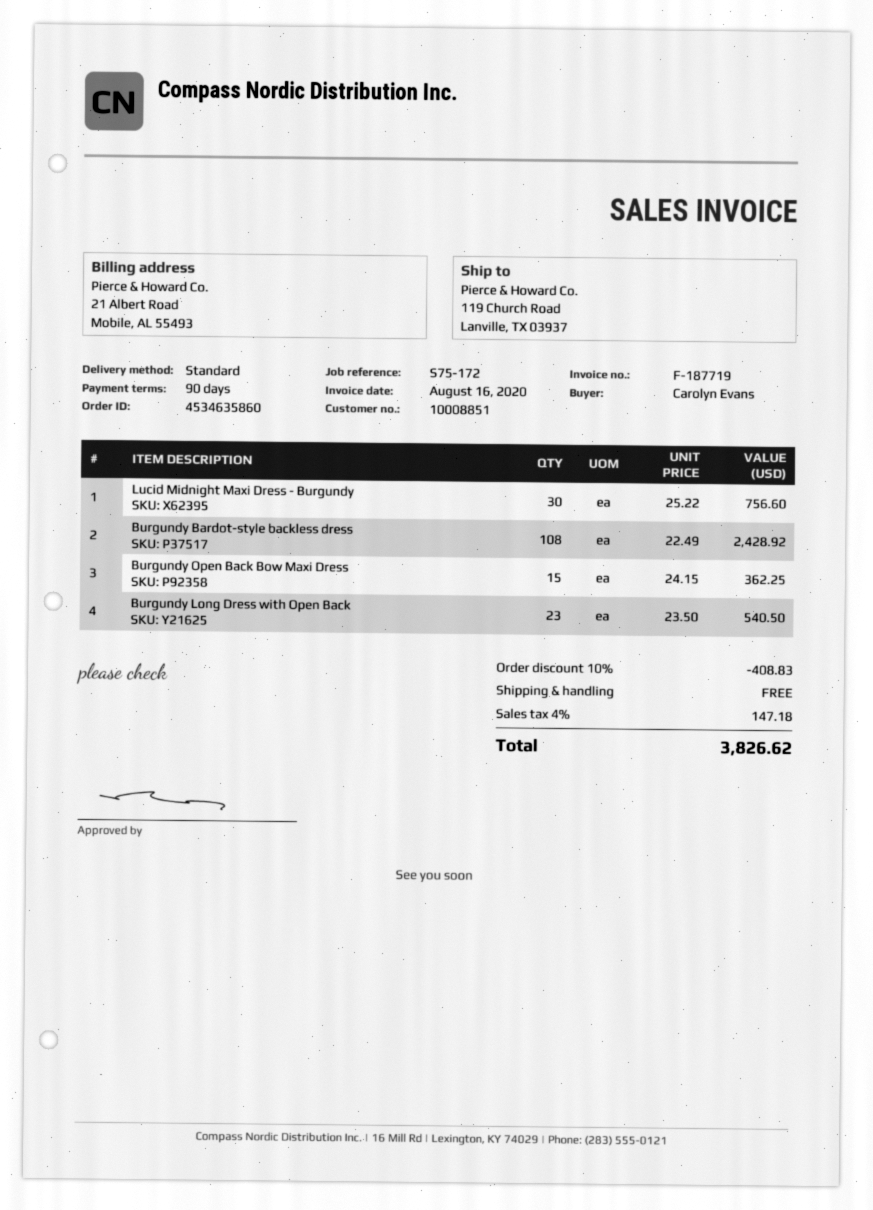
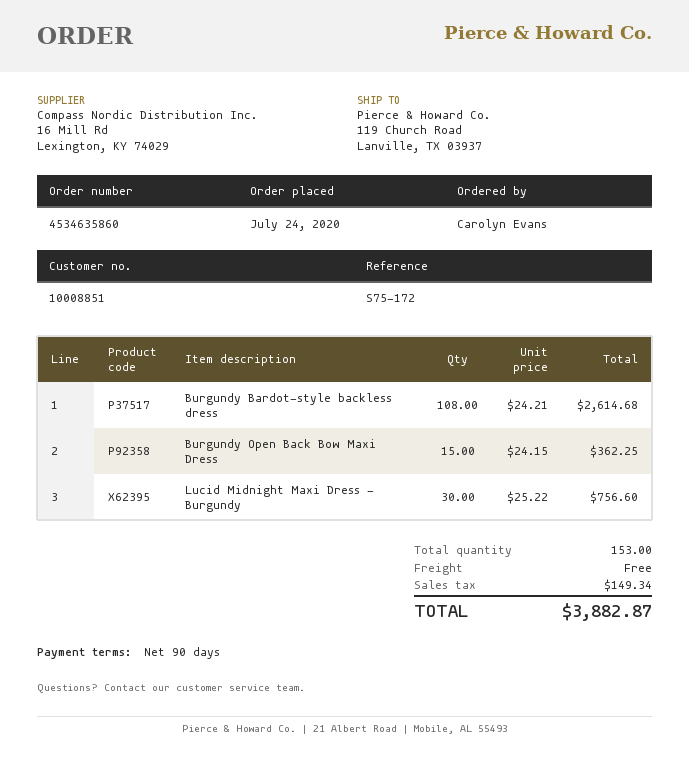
Burgundy Bardot-style backless dress: 108 x 22.49 = 2428.92 -> 108 x 24.21 = 2614.68
Burgundy Long Dress with Open Back: 23 x 23.50 = 540.50 -> none
discount: 10% = 408.83 -> none
tax: 147.18 -> 149.34
total: 3826.62 -> 3882.87

